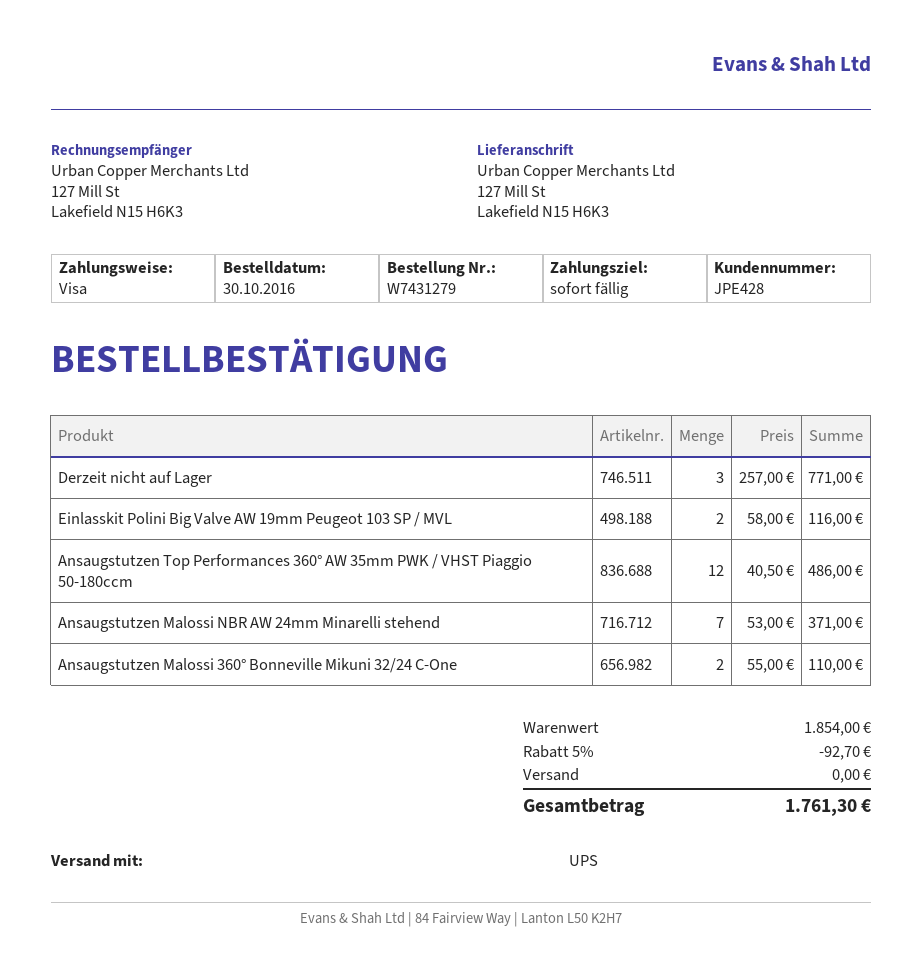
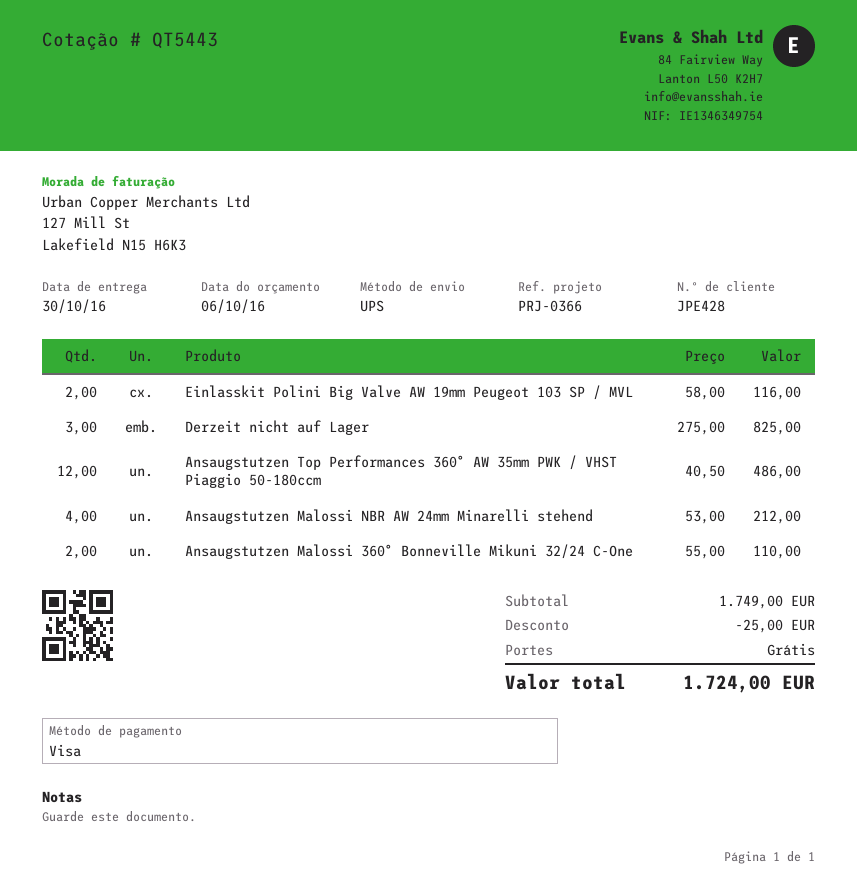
Derzeit nicht auf Lager: 3 x 257.00 = 771.00 -> 3 x 275.00 = 825.00
Ansaugstutzen Malossi NBR AW 24mm Minarelli stehend: 7 x 53.00 = 371.00 -> 4 x 53.00 = 212.00
subtotal: 1854.00 -> 1749.00
discount: 92.70 -> 25.00
total: 1761.30 -> 1724.00

